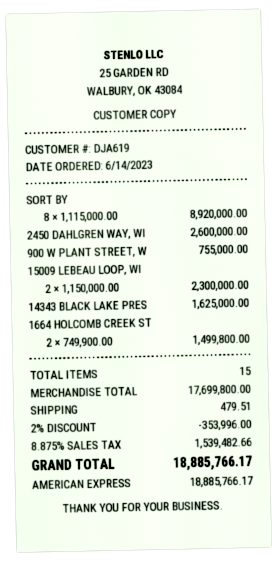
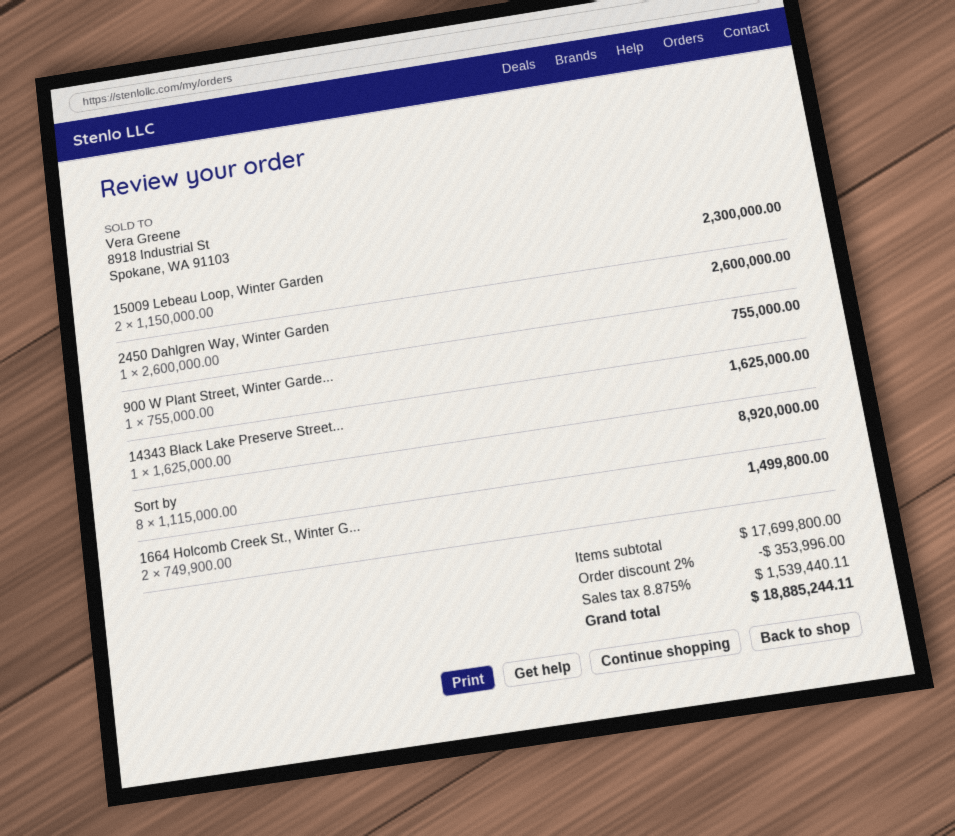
shipping: 479.51 -> none
tax: 8.875% = 1539482.66 -> 8.875% = 1539440.11
total: 18885766.17 -> 18885244.11

